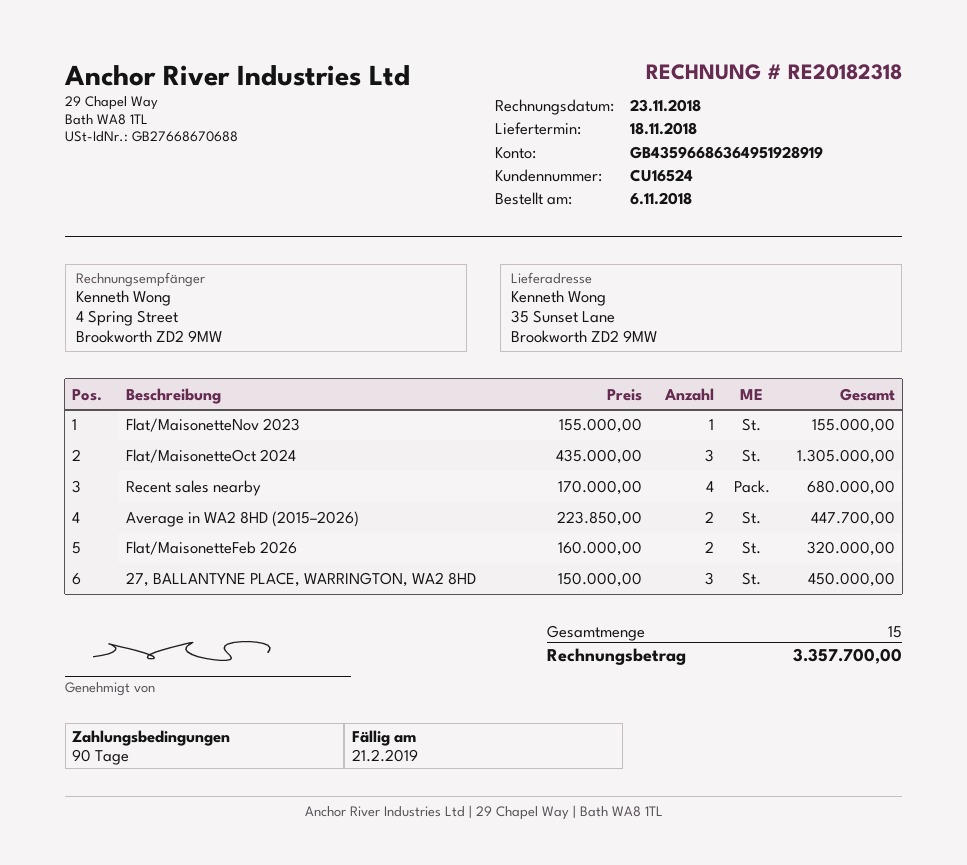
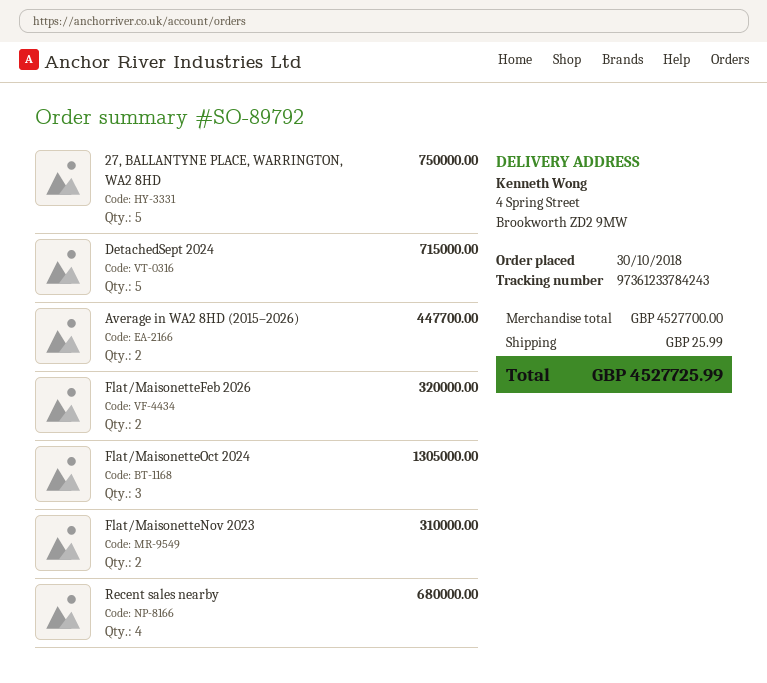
order date: 2018-11-06 -> 2018-10-30
ship to: 35 Sunset Lane, Brookworth ZD2 9MW -> 4 Spring Street, Brookworth ZD2 9MW
Flat/MaisonetteNov 2023: 1 for 155000.00 -> 2 for 310000.00
27, BALLANTYNE PLACE, WARRINGTON, WA2 8HD: 3 for 450000.00 -> 5 for 750000.00
DetachedSept 2024: none -> 5 for 715000.00
shipping: none -> 25.99
total: 3357700.00 -> 4527725.99

